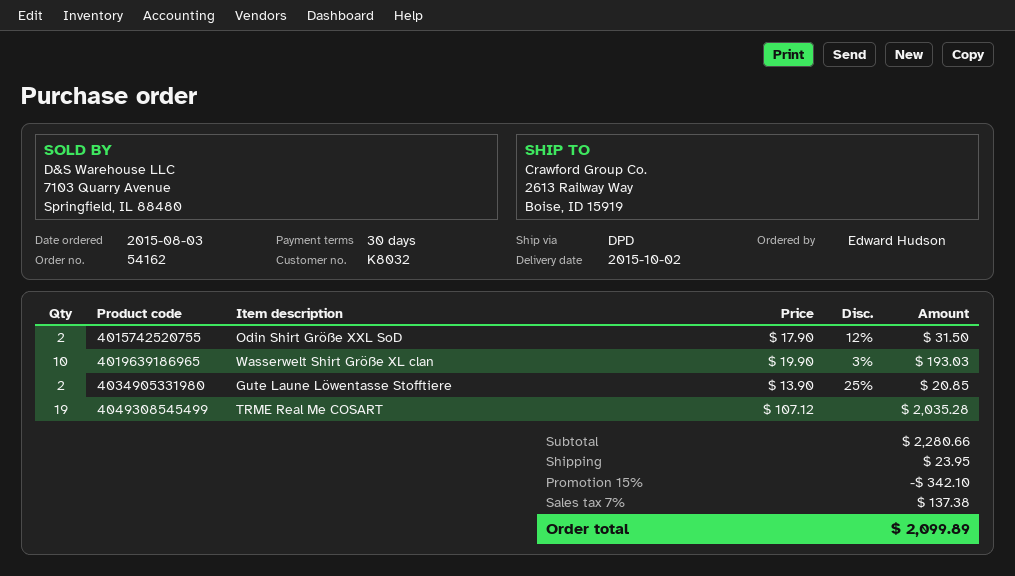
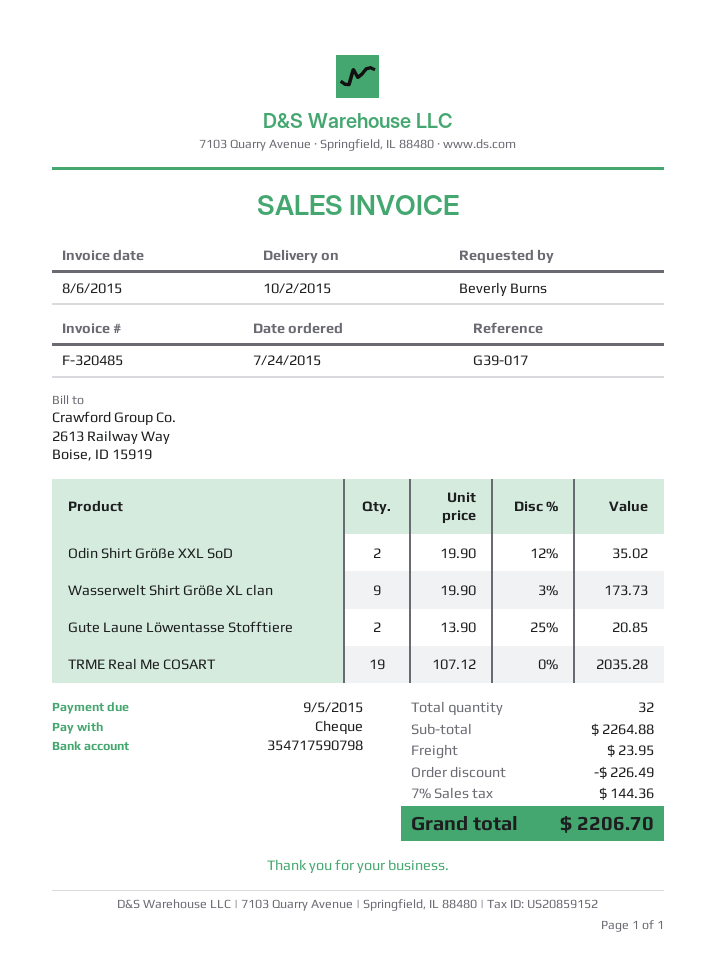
order date: 2015-08-03 -> 2015-07-24
ordered by: Edward Hudson -> Beverly Burns
Odin Shirt Größe XXL SoD: 2 x 17.90 - 12% = 31.50 -> 2 x 19.90 - 12% = 35.02
Wasserwelt Shirt Größe XL clan: 10 x 19.90 - 3% = 193.03 -> 9 x 19.90 - 3% = 173.73
subtotal: 2280.66 -> 2264.88
discount: 342.10 -> 226.49
tax: 7% = 137.38 -> 7% = 144.36
total: 2099.89 -> 2206.70

